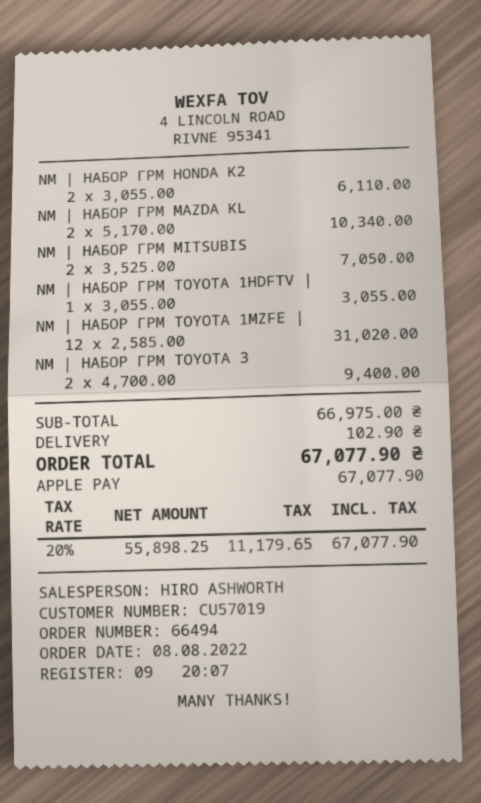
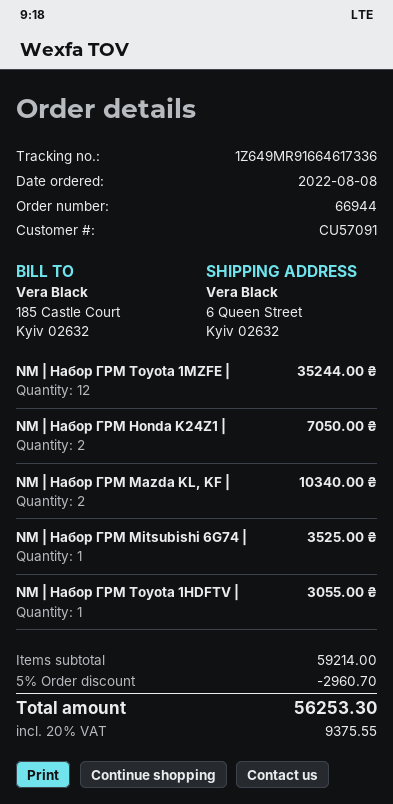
order number: 66494 -> 66944
customer number: CU57019 -> CU57091
NM | НАБОР ГРМ HONDA K2: 2 for 6110.00 -> 2 for 7050.00
NM | НАБОР ГРМ MITSUBIS: 2 for 7050.00 -> 1 for 3525.00
NM | НАБОР ГРМ TOYOTA 1MZFE |: 12 for 31020.00 -> 12 for 35244.00
NM | НАБОР ГРМ TOYOTA 3: 2 for 9400.00 -> none
subtotal: 66975.00 -> 59214.00
discount: none -> 5% = 2960.70
shipping: 102.90 -> none
tax: 20% = 11179.65 -> 20% = 9375.55
total: 67077.90 -> 56253.30

